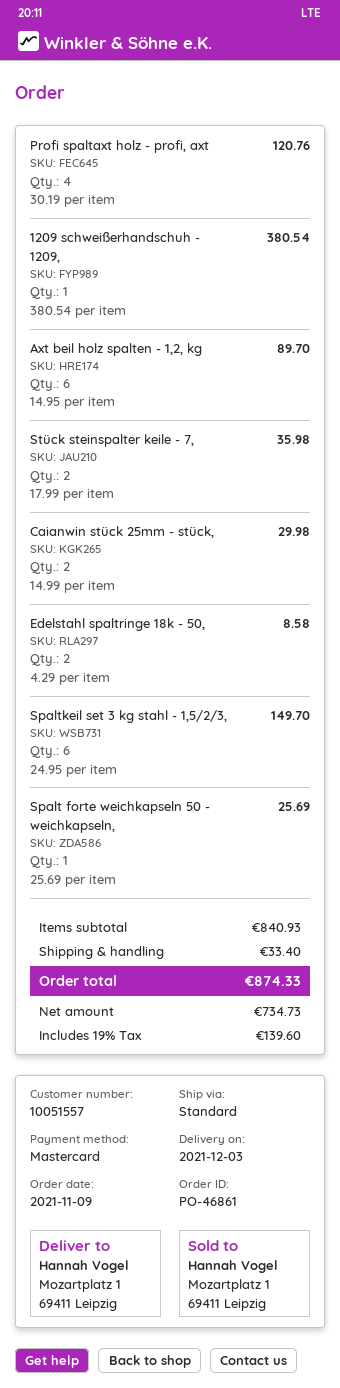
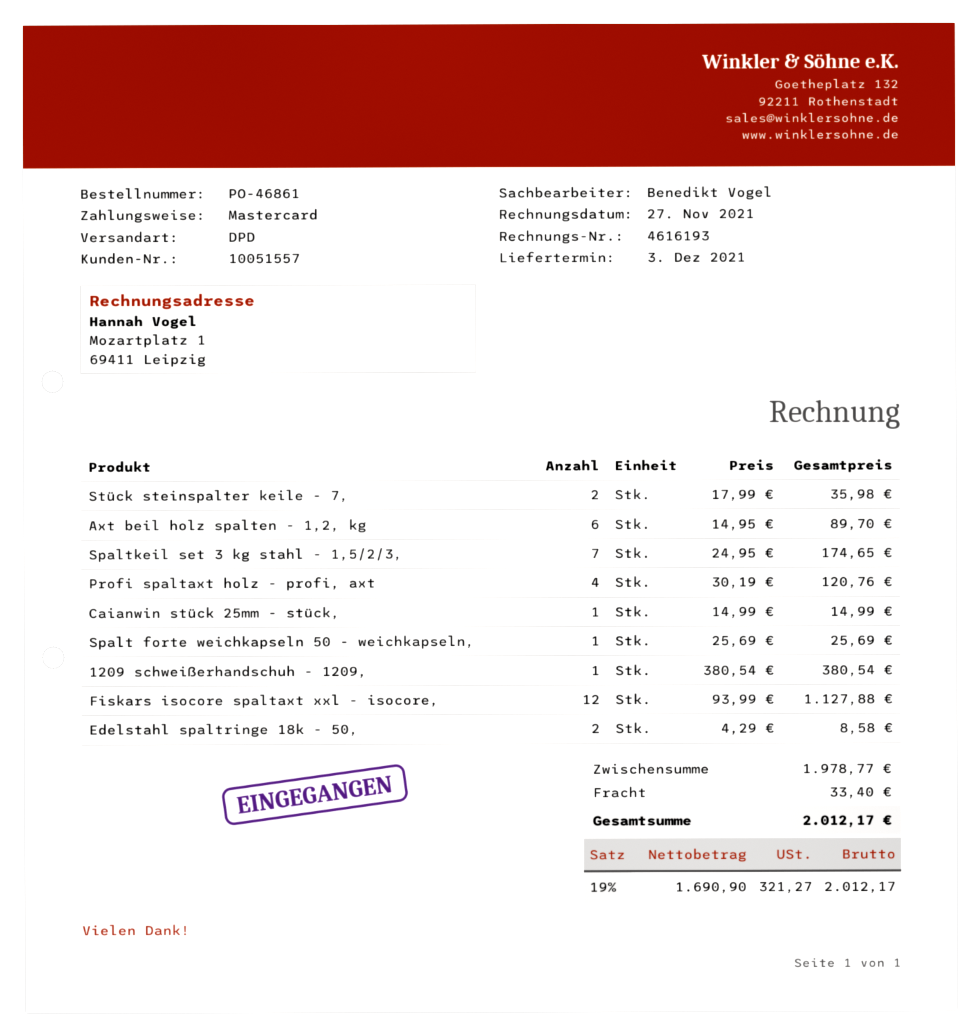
shipping method: standard -> DPD
Caianwin stück 25mm - stück,: 2 x 14.99 = 29.98 -> 1 x 14.99 = 14.99
Spaltkeil set 3 kg stahl - 1,5/2/3,: 6 x 24.95 = 149.70 -> 7 x 24.95 = 174.65
Fiskars isocore spaltaxt xxl - isocore,: none -> 12 x 93.99 = 1127.88
subtotal: 840.93 -> 1978.77
net: 734.73 -> 1690.90
tax: 19% = 139.60 -> 19% = 321.27
total: 874.33 -> 2012.17

